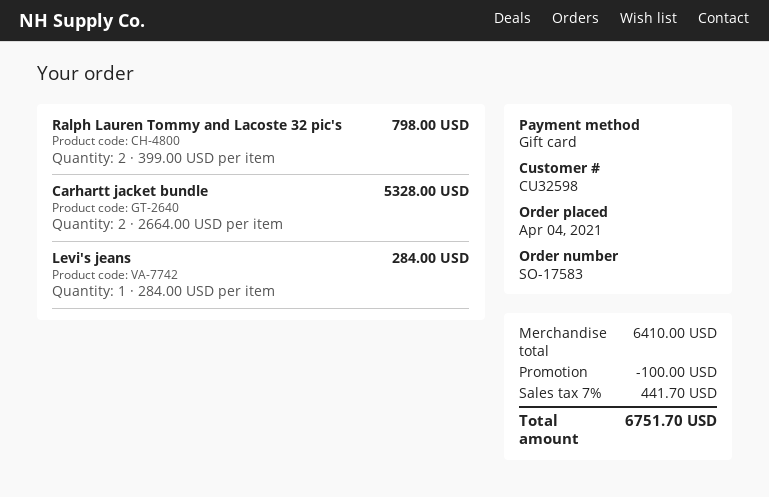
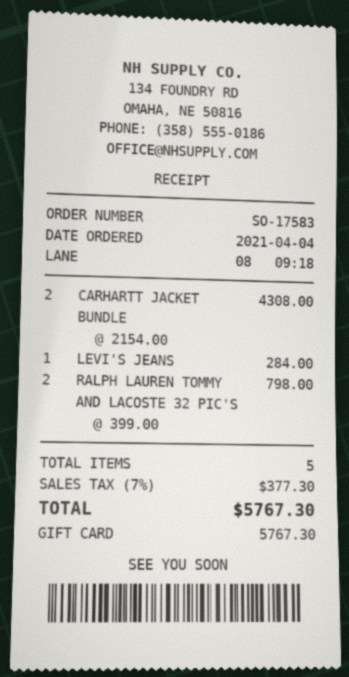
Carhartt jacket bundle: 2 x 2664.00 = 5328.00 -> 2 x 2154.00 = 4308.00
discount: 100.00 -> none
tax: 7% = 441.70 -> 7% = 377.30
total: 6751.70 -> 5767.30

